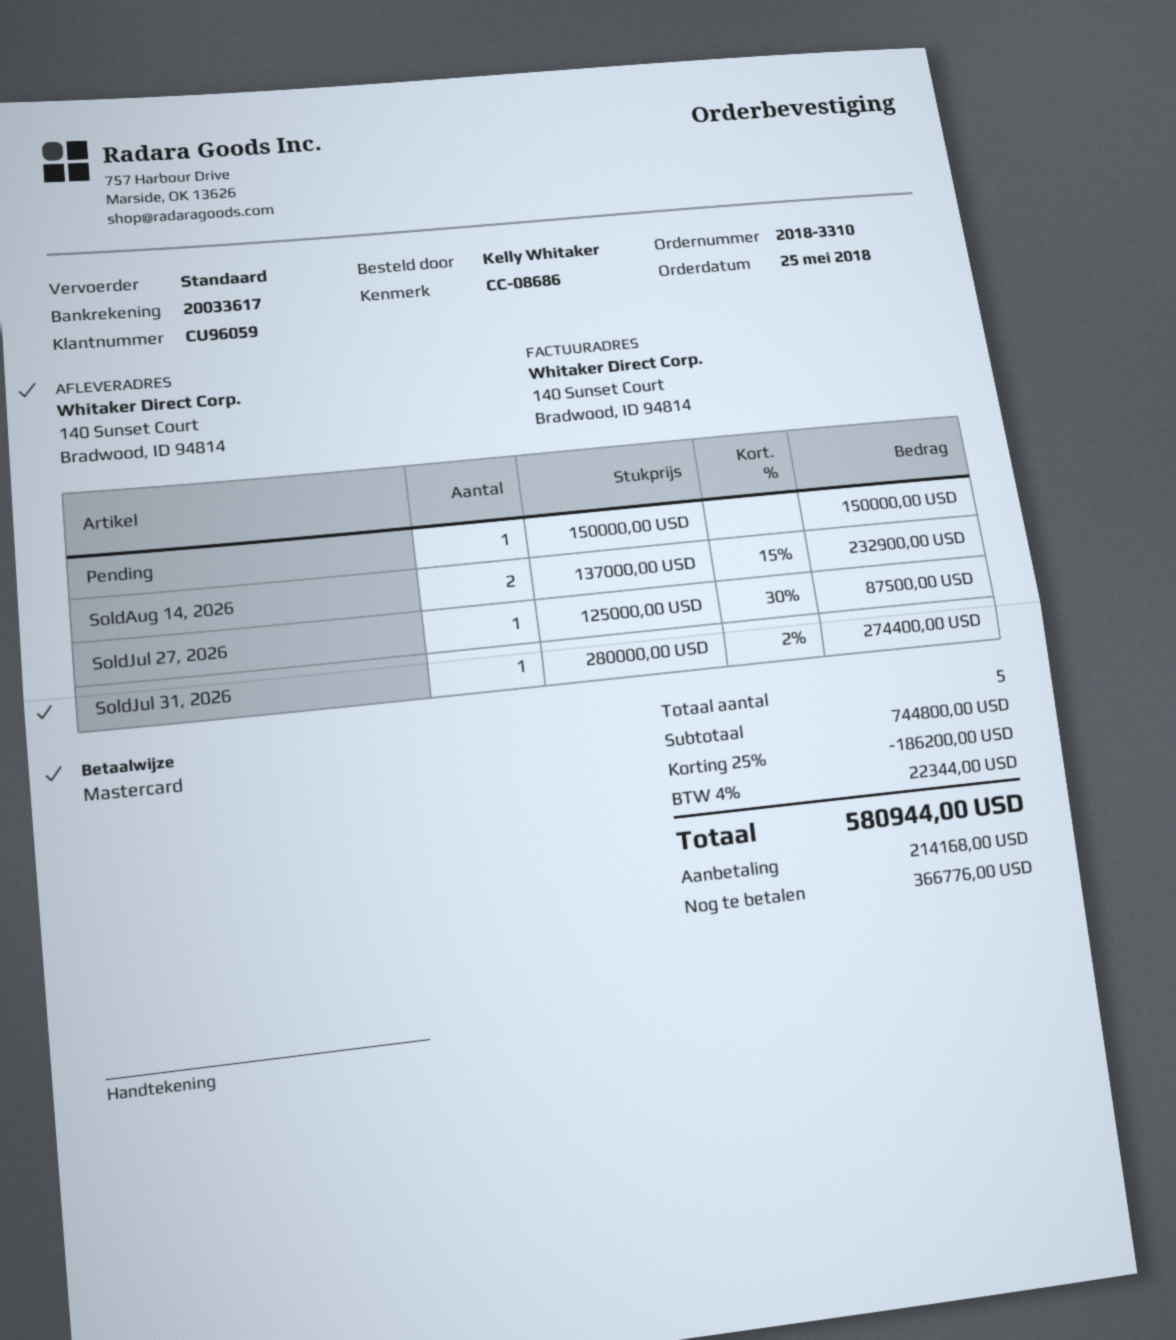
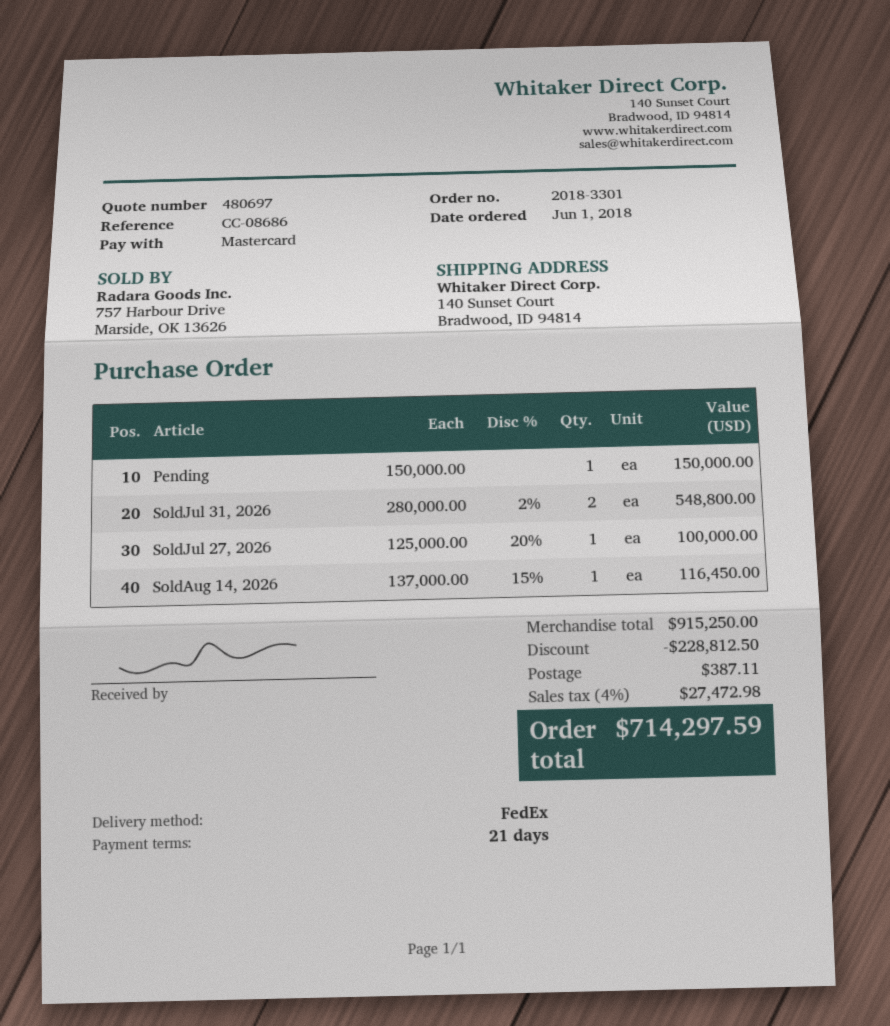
order number: 2018-3310 -> 2018-3301
order date: 2018-05-25 -> 2018-06-01
shipping method: standard -> FedEx
SoldAug 14, 2026: 2 x 137000.00 - 15% = 232900.00 -> 1 x 137000.00 - 15% = 116450.00
SoldJul 27, 2026: 1 x 125000.00 - 30% = 87500.00 -> 1 x 125000.00 - 20% = 100000.00
SoldJul 31, 2026: 1 x 280000.00 - 2% = 274400.00 -> 2 x 280000.00 - 2% = 548800.00
subtotal: 744800.00 -> 915250.00
discount: 186200.00 -> 228812.50
shipping: none -> 387.11
tax: 4% = 22344.00 -> 4% = 27472.98
total: 580944.00 -> 714297.59

